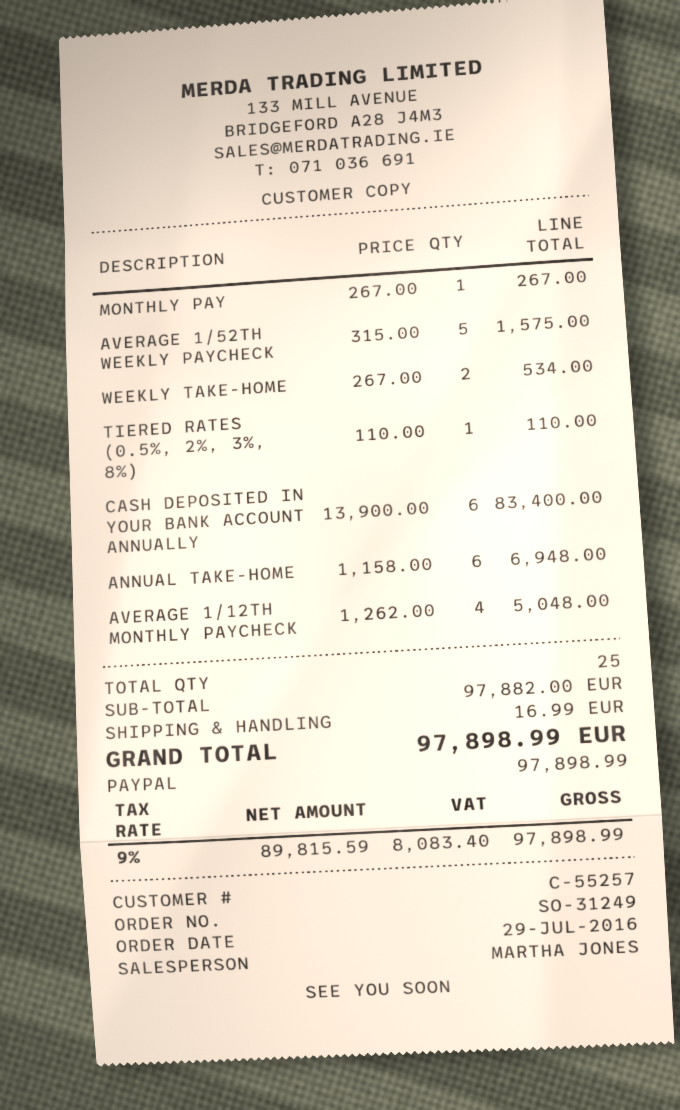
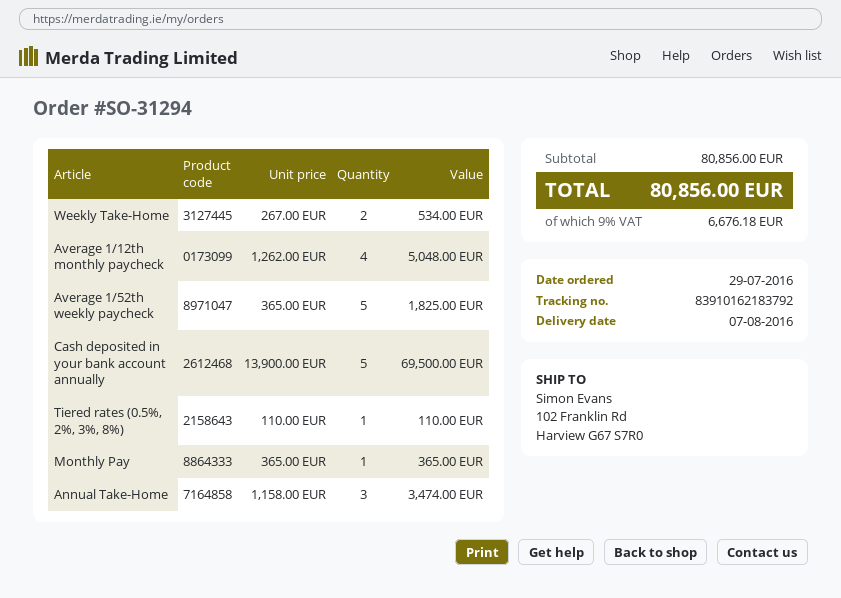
order number: SO-31249 -> SO-31294
MONTHLY PAY: 1 x 267.00 = 267.00 -> 1 x 365.00 = 365.00
AVERAGE 1/52TH WEEKLY PAYCHECK: 5 x 315.00 = 1575.00 -> 5 x 365.00 = 1825.00
CASH DEPOSITED IN YOUR BANK ACCOUNT ANNUALLY: 6 x 13900.00 = 83400.00 -> 5 x 13900.00 = 69500.00
ANNUAL TAKE-HOME: 6 x 1158.00 = 6948.00 -> 3 x 1158.00 = 3474.00
subtotal: 97882.00 -> 80856.00
shipping: 16.99 -> none
tax: 9% = 8083.40 -> 9% = 6676.18
total: 97898.99 -> 80856.00

